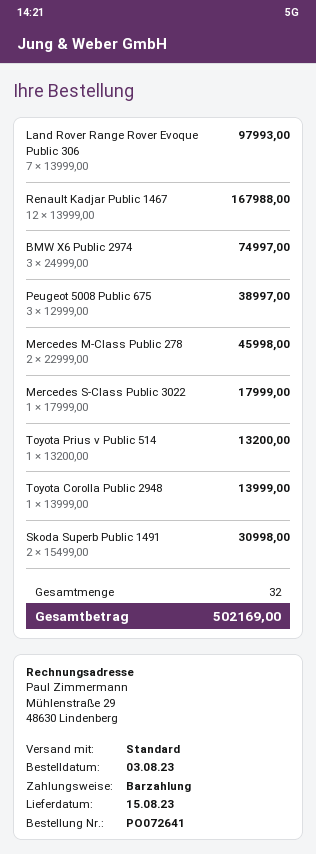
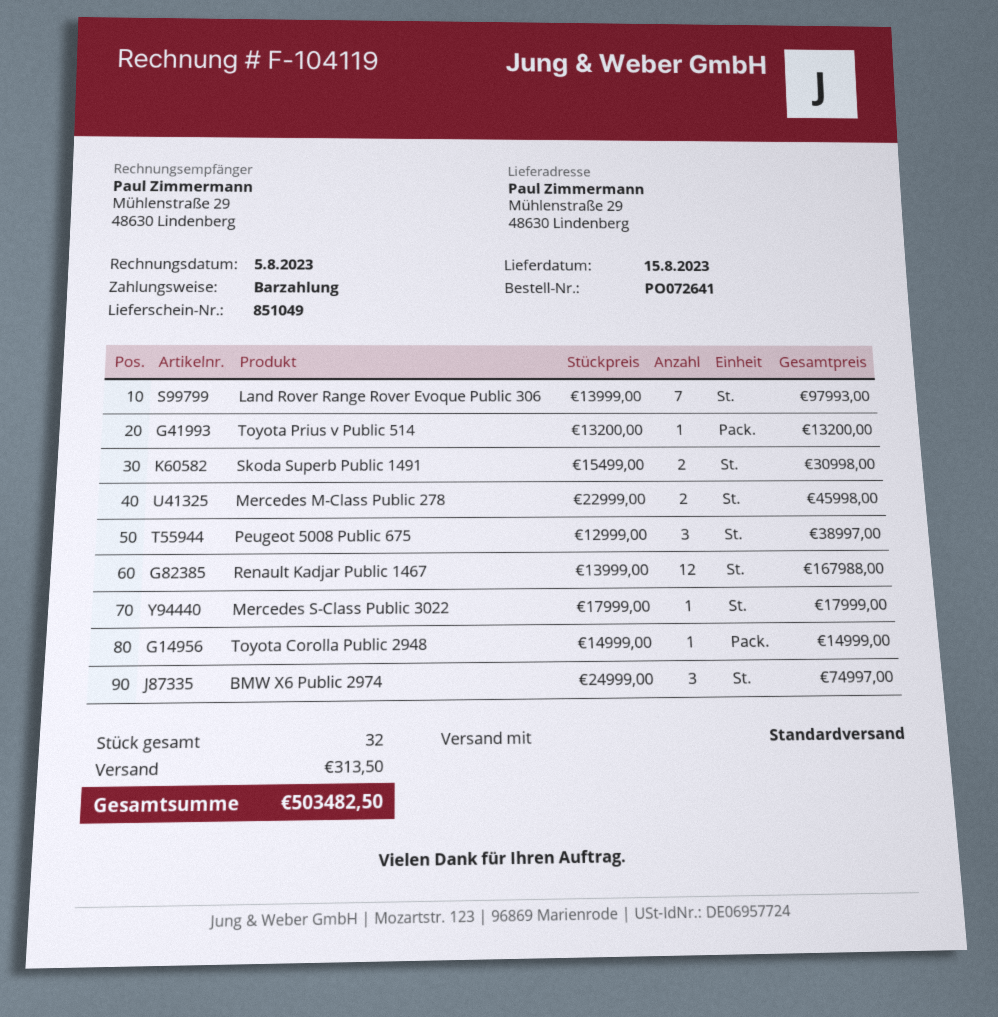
Toyota Corolla Public 2948: 1 x 13999.00 = 13999.00 -> 1 x 14999.00 = 14999.00
shipping: none -> 313.50
total: 502169.00 -> 503482.50

